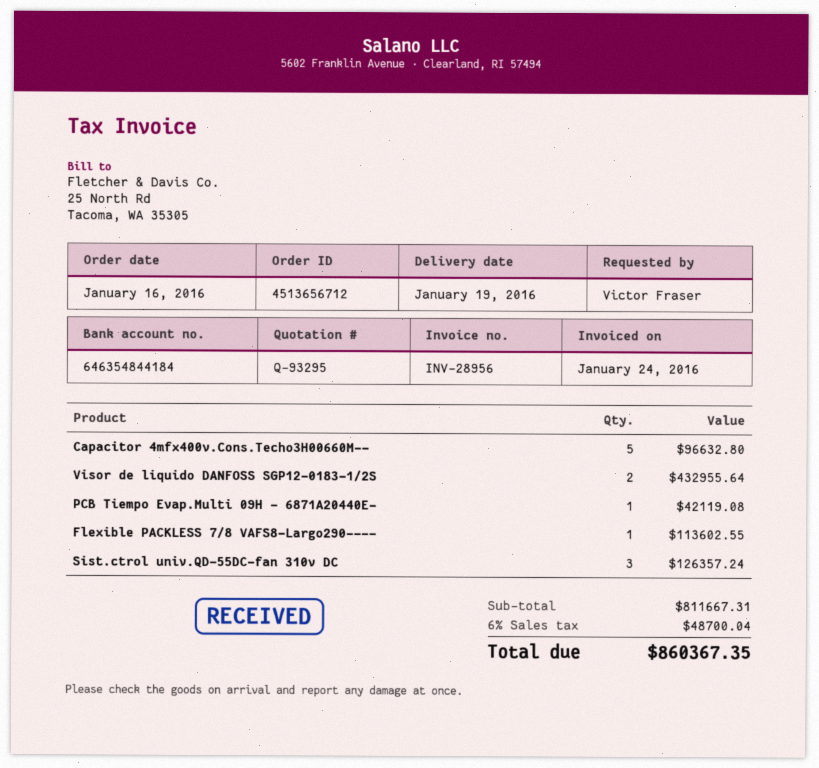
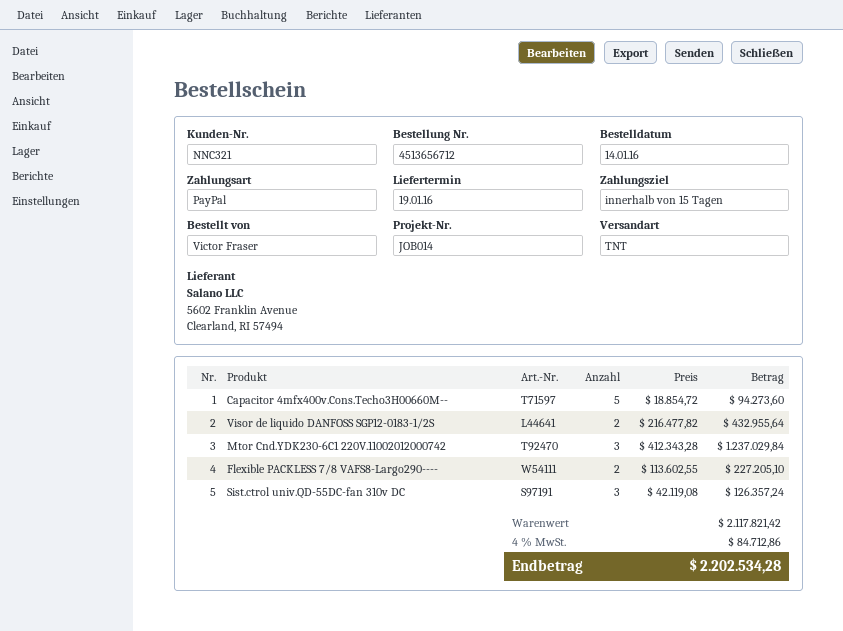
order date: 2016-01-16 -> 2016-01-14
Capacitor 4mfx400v.Cons.Techo3H00660M--: 5 for 96632.80 -> 5 for 94273.60
PCB Tiempo Evap.Multi 09H - 6871A20440E-: 1 for 42119.08 -> none
Flexible PACKLESS 7/8 VAFS8-Largo290----: 1 for 113602.55 -> 2 for 227205.10
Mtor Cnd.YDK230-6C1 220V.11002012000742: none -> 3 for 1237029.84
subtotal: 811667.31 -> 2117821.42
tax: 6% = 48700.04 -> 4% = 84712.86
total: 860367.35 -> 2202534.28

